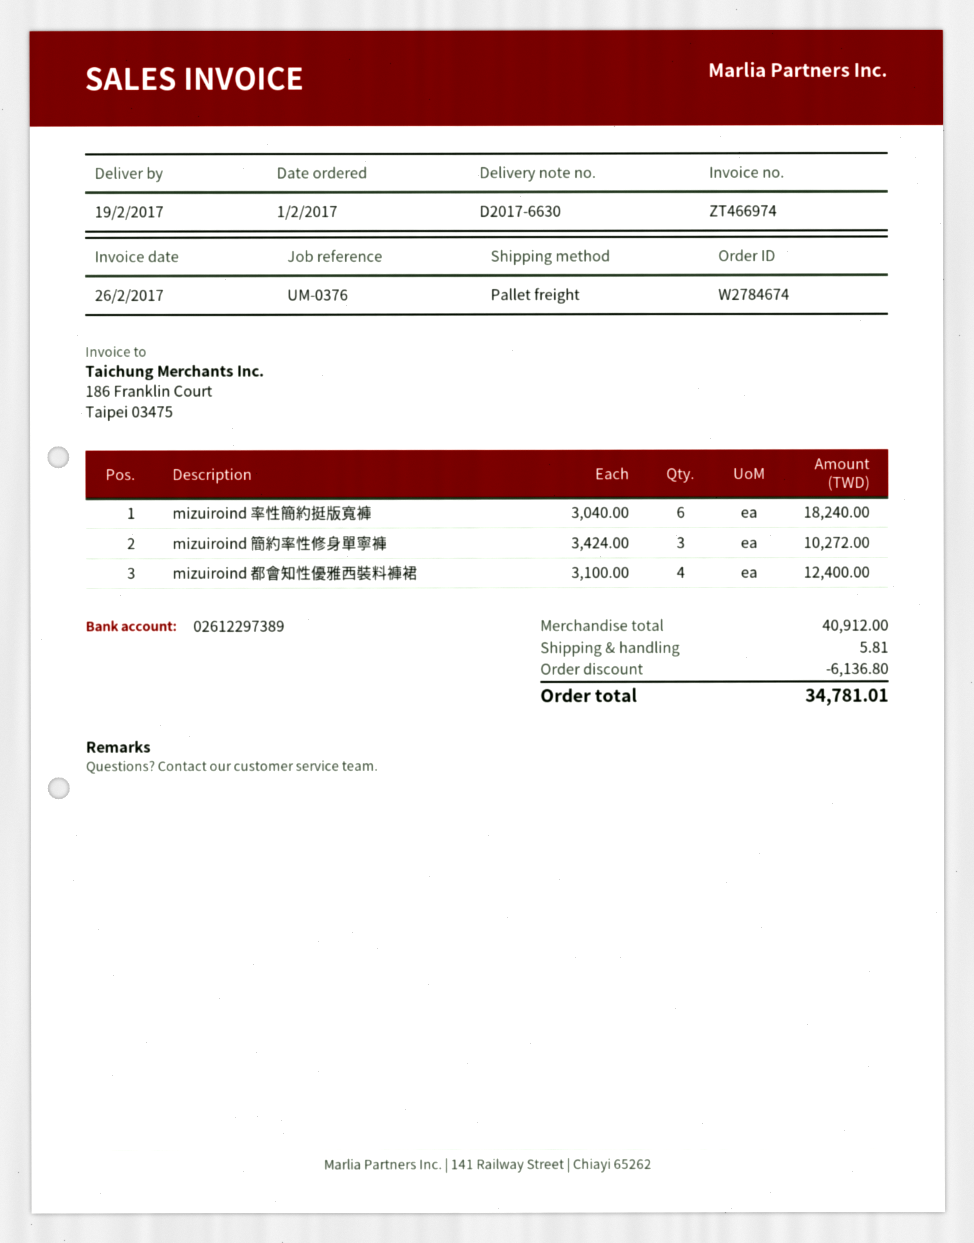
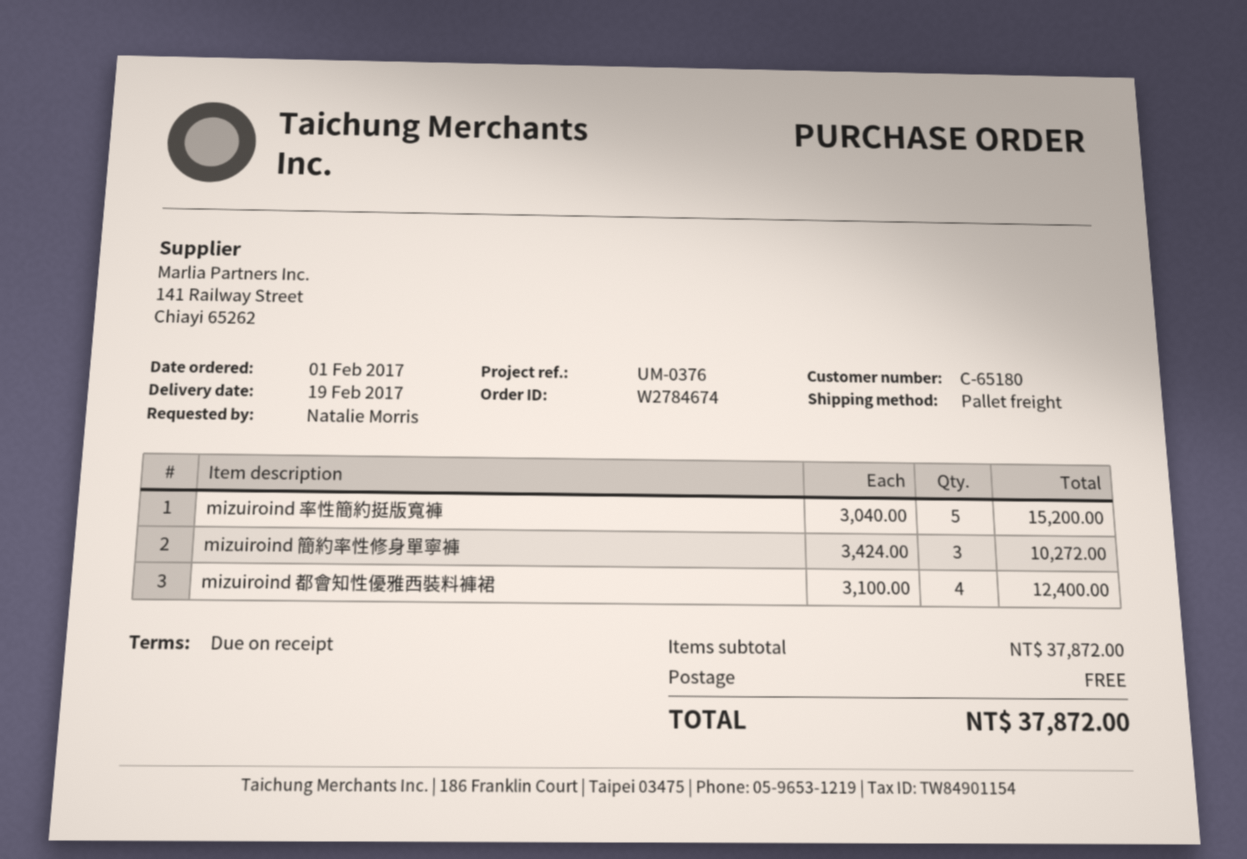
mizuiroind 率性簡約挺版寬褲: 6 x 3040.00 = 18240.00 -> 5 x 3040.00 = 15200.00
subtotal: 40912.00 -> 37872.00
discount: 6136.80 -> none
shipping: 5.81 -> 0.00
total: 34781.01 -> 37872.00

